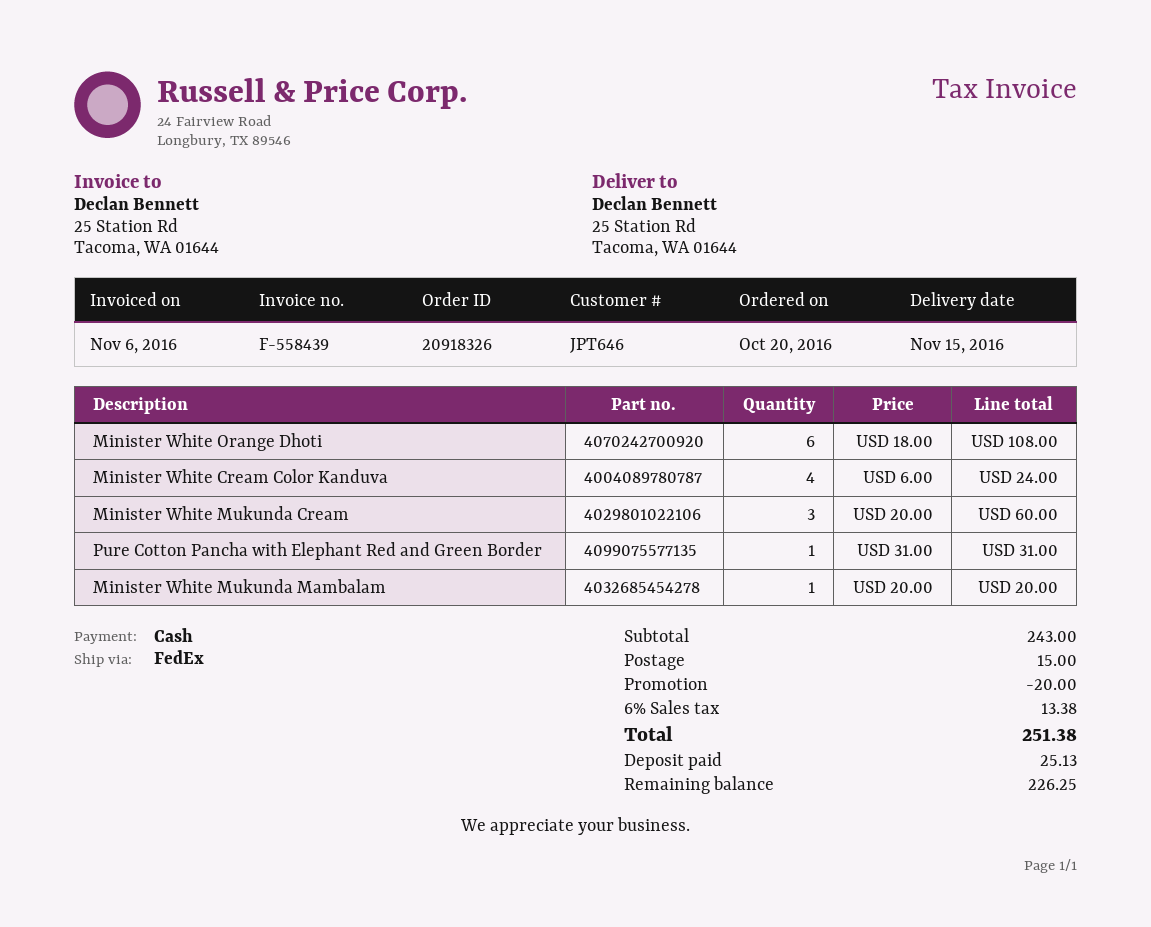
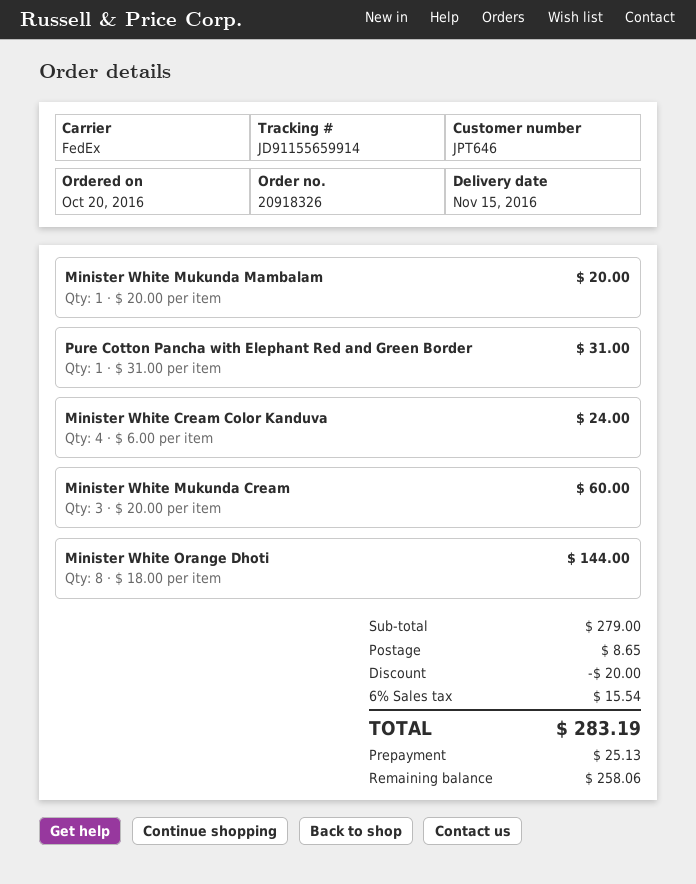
Minister White Orange Dhoti: 6 x 18.00 = 108.00 -> 8 x 18.00 = 144.00
subtotal: 243.00 -> 279.00
shipping: 15.00 -> 8.65
tax: 6% = 13.38 -> 6% = 15.54
total: 251.38 -> 283.19
balance: 226.25 -> 258.06

